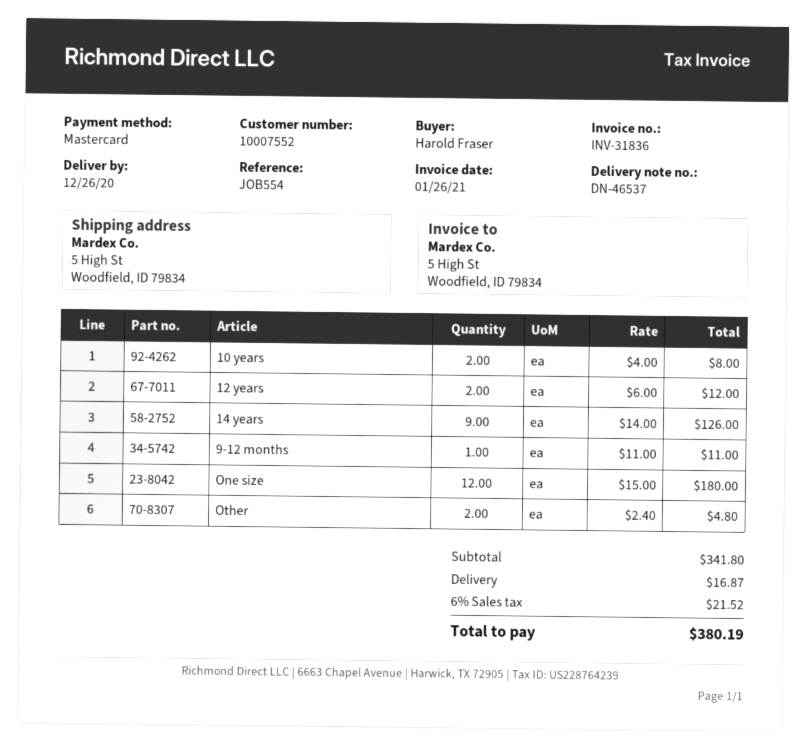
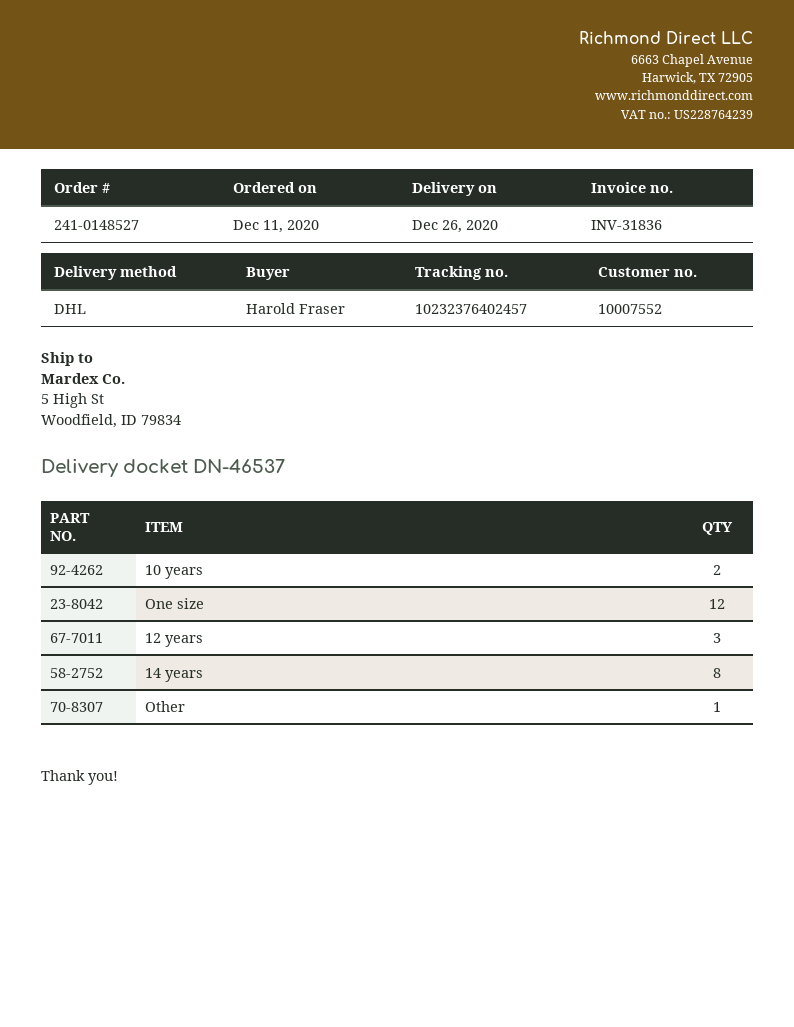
12 years: 2 -> 3
14 years: 9 -> 8
9-12 months: 1 -> none
Other: 2 -> 1

